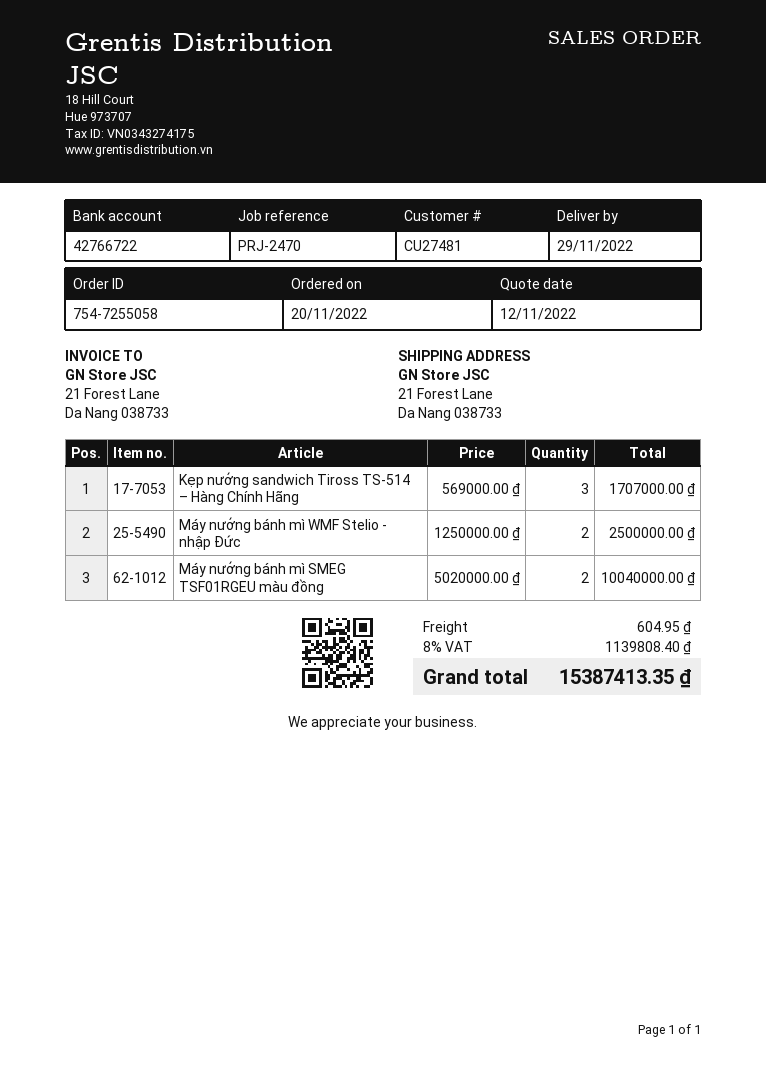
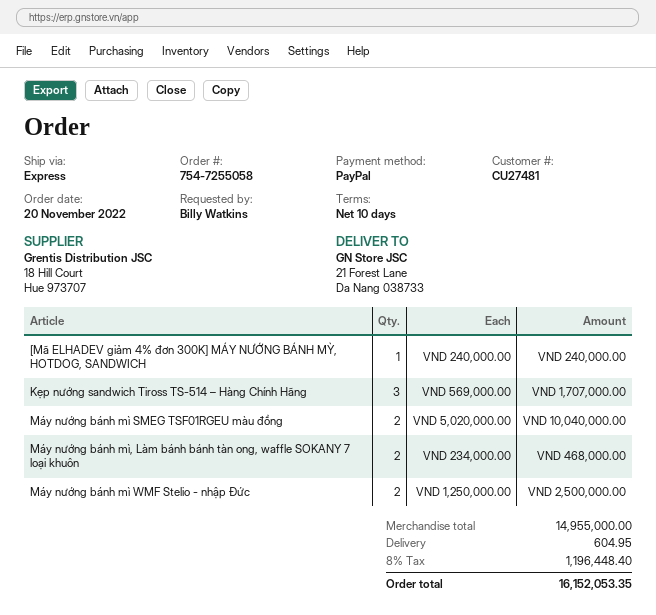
[Mã ELHADEV giảm 4% đơn 300K] MÁY NƯỚNG BÁNH MỲ, HOTDOG, SANDWICH: none -> 1 x 240000.00 = 240000.00
Máy nướng bánh mì, Làm bánh bánh tàn ong, waffle SOKANY 7 loại khuôn: none -> 2 x 234000.00 = 468000.00
tax: 8% = 1139808.40 -> 8% = 1196448.40
total: 15387413.35 -> 16152053.35

